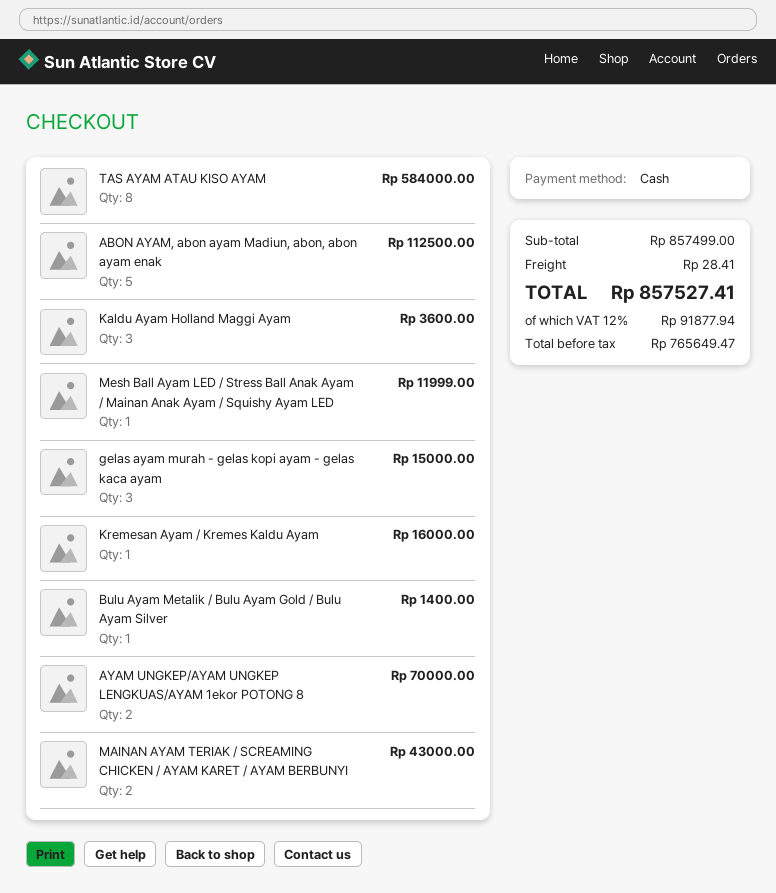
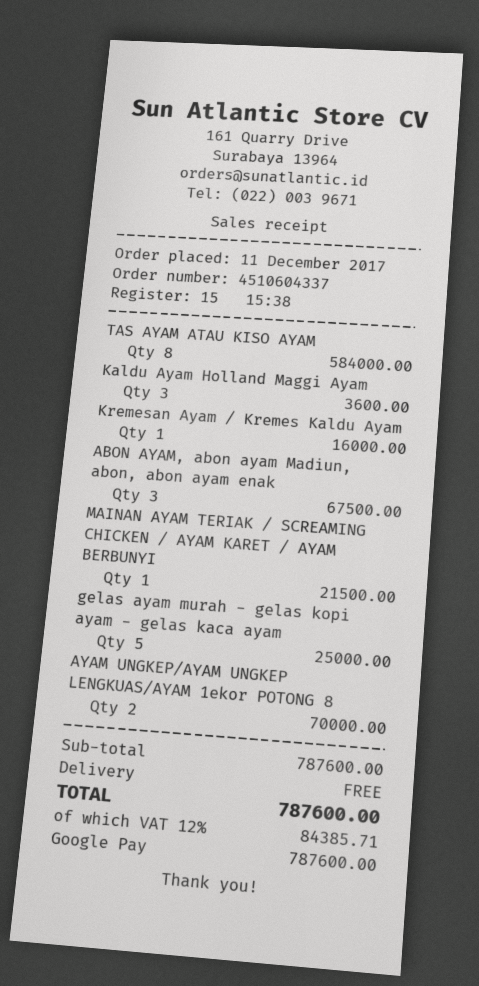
payment method: cash -> Google Pay
ABON AYAM, abon ayam Madiun, abon, abon ayam enak: 5 for 112500.00 -> 3 for 67500.00
Mesh Ball Ayam LED / Stress Ball Anak Ayam / Mainan Anak Ayam / Squishy Ayam LED: 1 for 11999.00 -> none
gelas ayam murah - gelas kopi ayam - gelas kaca ayam: 3 for 15000.00 -> 5 for 25000.00
Bulu Ayam Metalik / Bulu Ayam Gold / Bulu Ayam Silver: 1 for 1400.00 -> none
MAINAN AYAM TERIAK / SCREAMING CHICKEN / AYAM KARET / AYAM BERBUNYI: 2 for 43000.00 -> 1 for 21500.00
subtotal: 857499.00 -> 787600.00
shipping: 28.41 -> 0.00
tax: 12% = 91877.94 -> 12% = 84385.71
total: 857527.41 -> 787600.00

